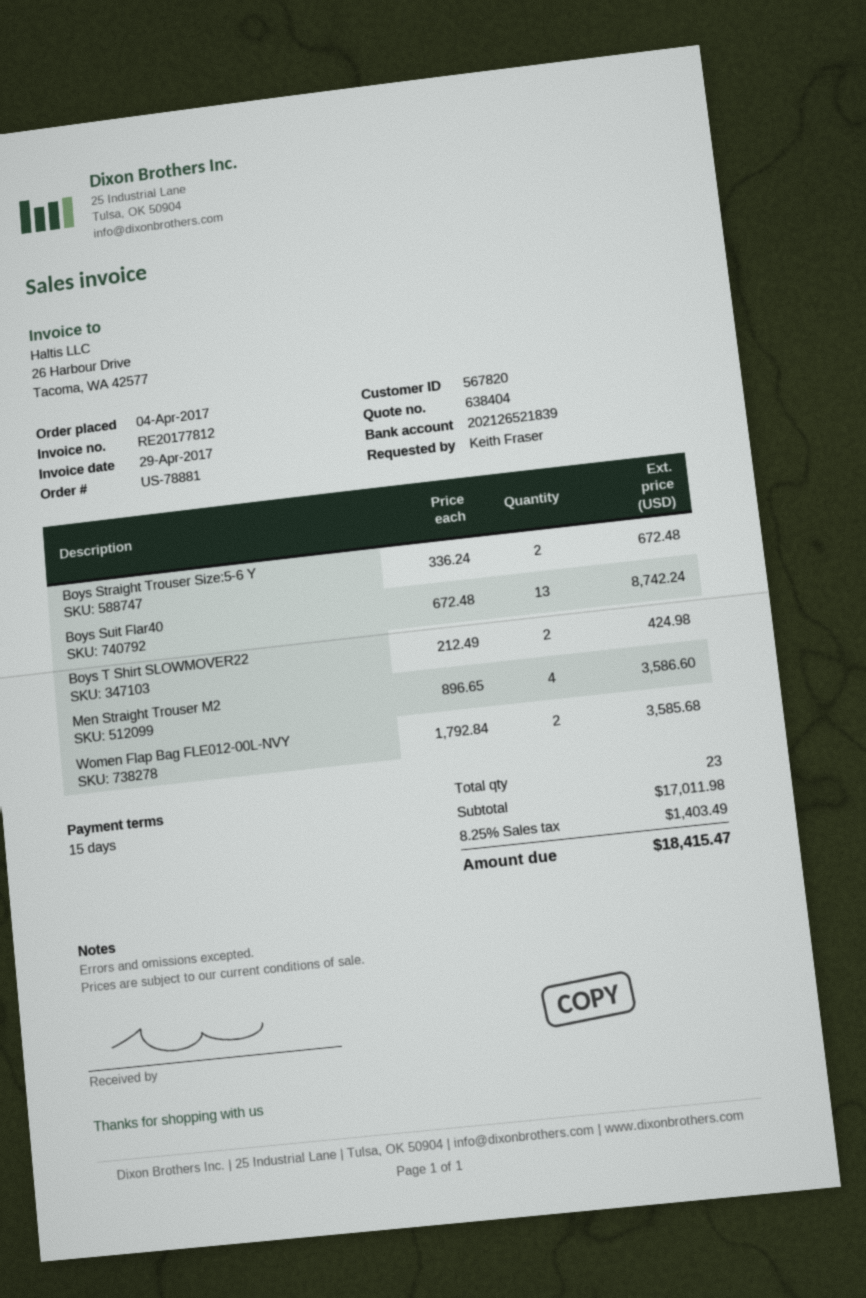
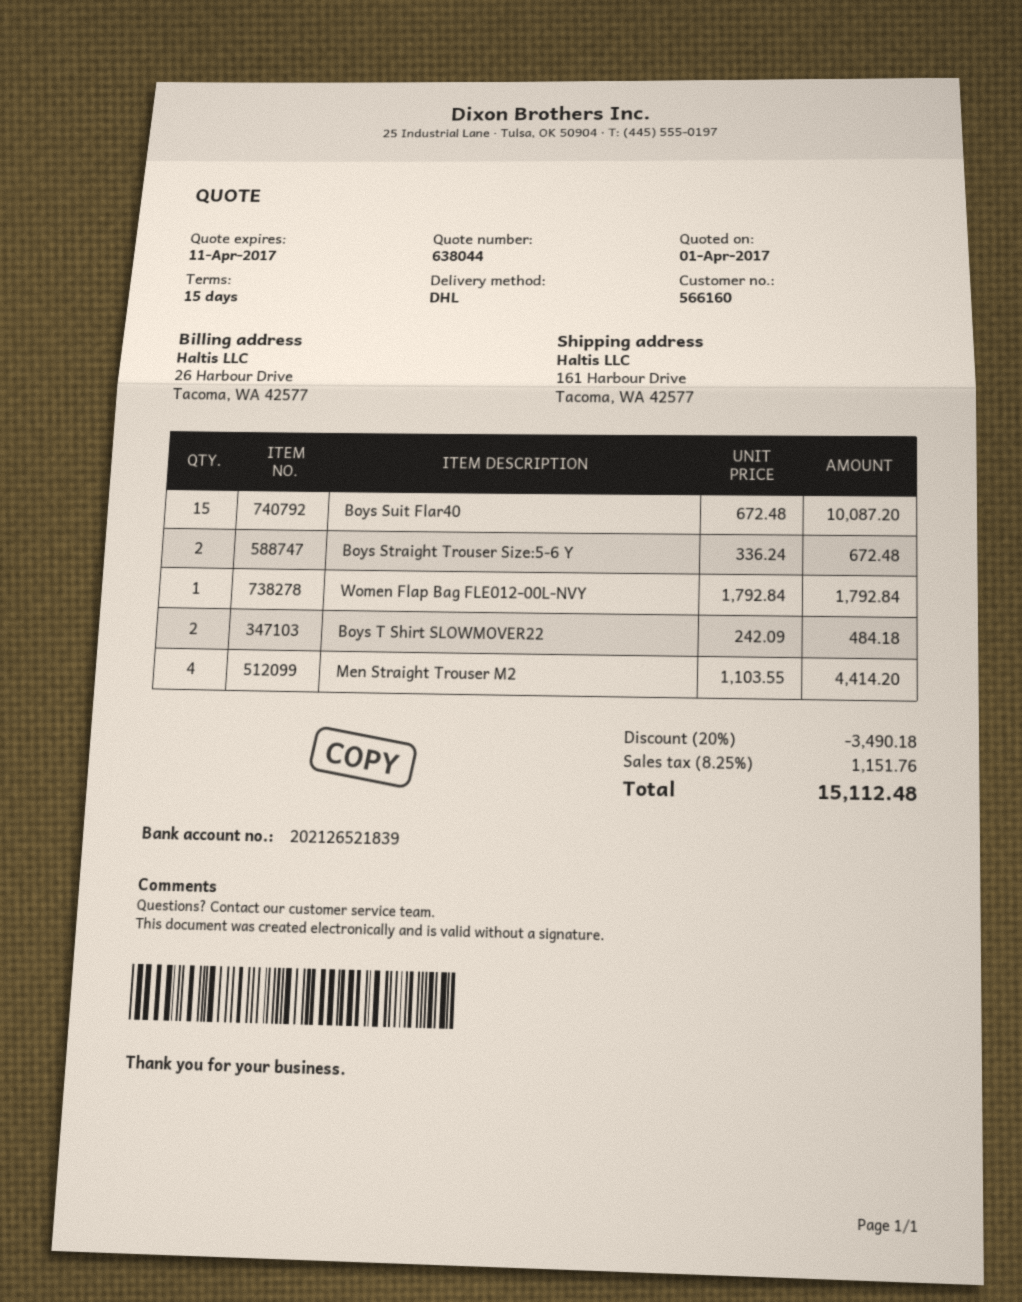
quote number: 638404 -> 638044
customer number: 567820 -> 566160
Boys Suit Flar40: 13 x 672.48 = 8742.24 -> 15 x 672.48 = 10087.20
Boys T Shirt SLOWMOVER22: 2 x 212.49 = 424.98 -> 2 x 242.09 = 484.18
Men Straight Trouser M2: 4 x 896.65 = 3586.60 -> 4 x 1103.55 = 4414.20
Women Flap Bag FLE012-00L-NVY: 2 x 1792.84 = 3585.68 -> 1 x 1792.84 = 1792.84
discount: none -> 20% = 3490.18
tax: 8.25% = 1403.49 -> 8.25% = 1151.76
total: 18415.47 -> 15112.48

